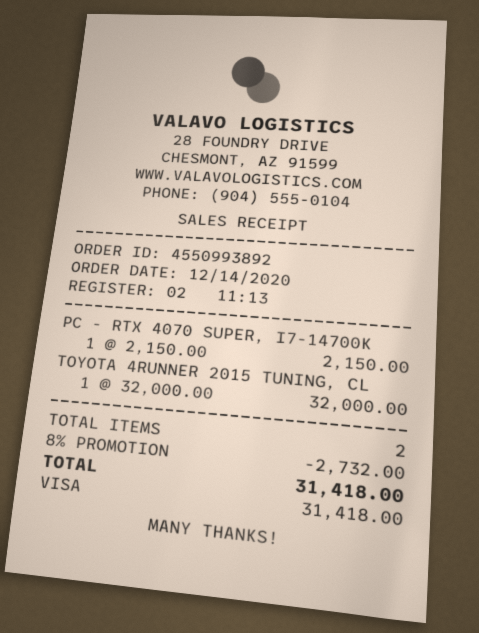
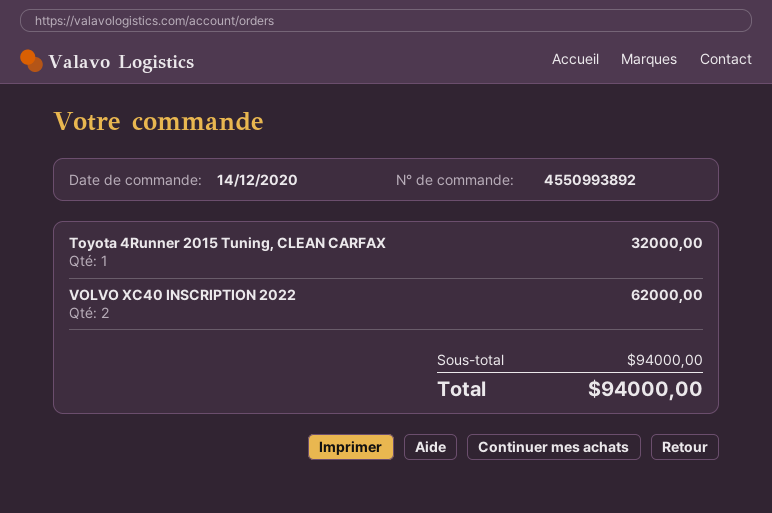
PC - RTX 4070 SUPER, I7-14700K: 1 for 2150.00 -> none
VOLVO XC40 INSCRIPTION 2022: none -> 2 for 62000.00
discount: 8% = 2732.00 -> none
total: 31418.00 -> 94000.00

